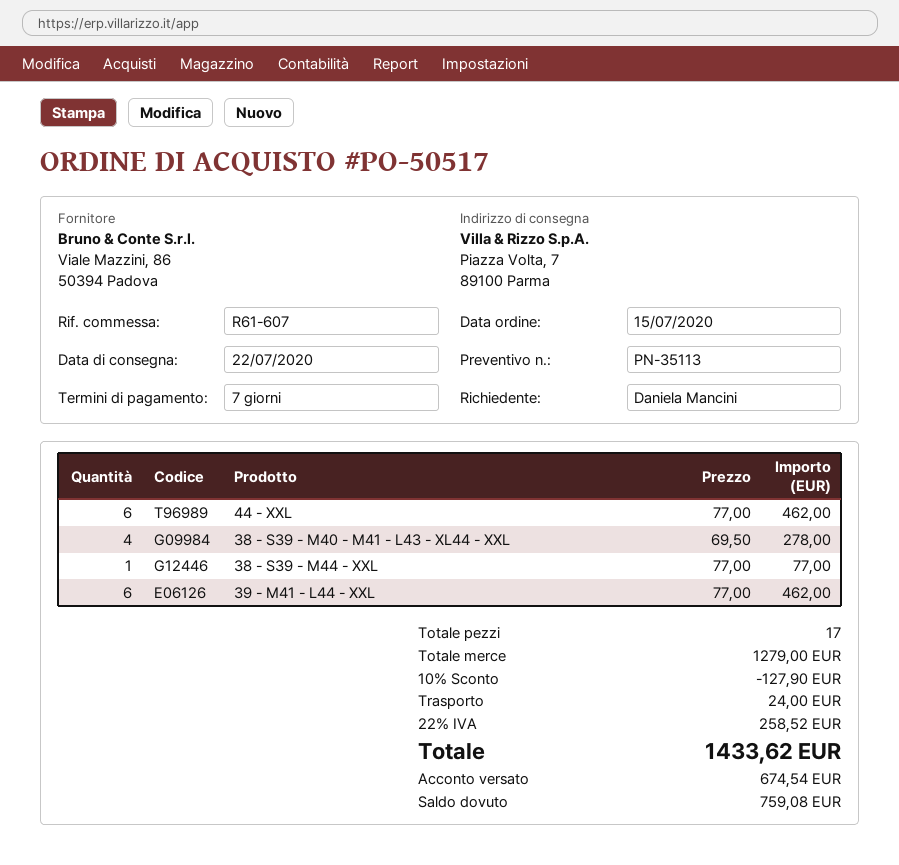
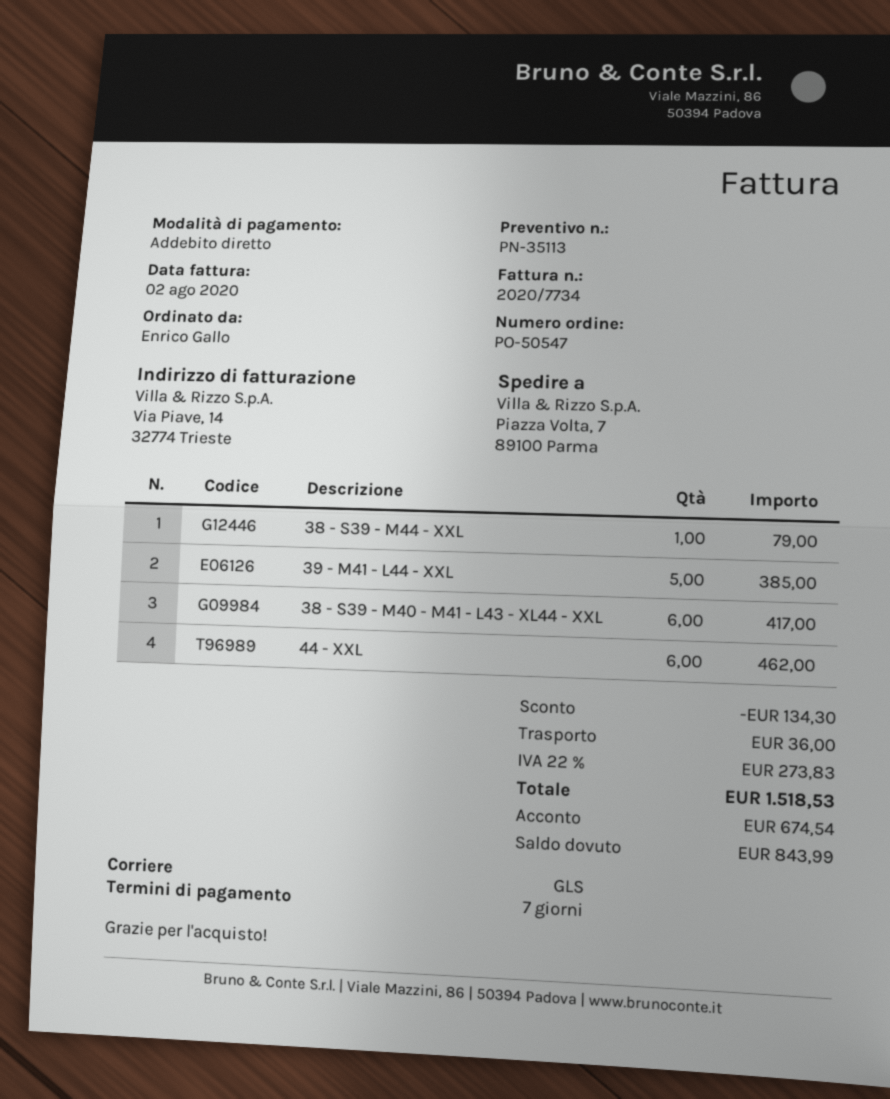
order number: PO-50517 -> PO-50547
ordered by: Daniela Mancini -> Enrico Gallo
38 - S39 - M40 - M41 - L43 - XL44 - XXL: 4 for 278.00 -> 6 for 417.00
38 - S39 - M44 - XXL: 1 for 77.00 -> 1 for 79.00
39 - M41 - L44 - XXL: 6 for 462.00 -> 5 for 385.00
discount: 127.90 -> 134.30
shipping: 24.00 -> 36.00
tax: 22% = 258.52 -> 22% = 273.83
total: 1433.62 -> 1518.53
balance: 759.08 -> 843.99

